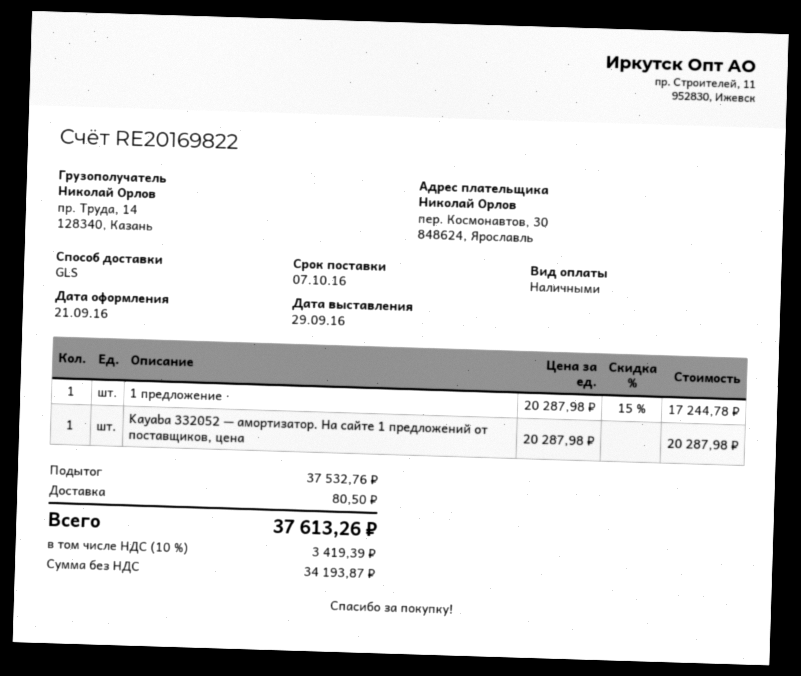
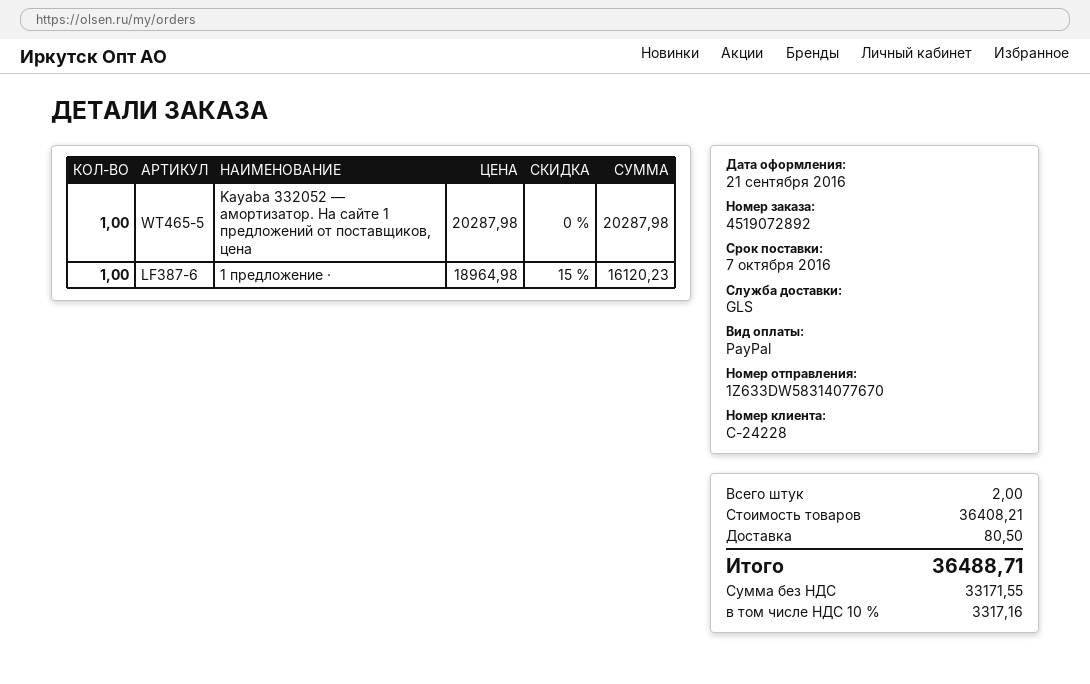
payment method: cash -> PayPal
1 предложение ·: 1 x 20287.98 - 15% = 17244.78 -> 1 x 18964.98 - 15% = 16120.23
subtotal: 37532.76 -> 36408.21
net: 34193.87 -> 33171.55
tax: 10% = 3419.39 -> 10% = 3317.16
total: 37613.26 -> 36488.71

